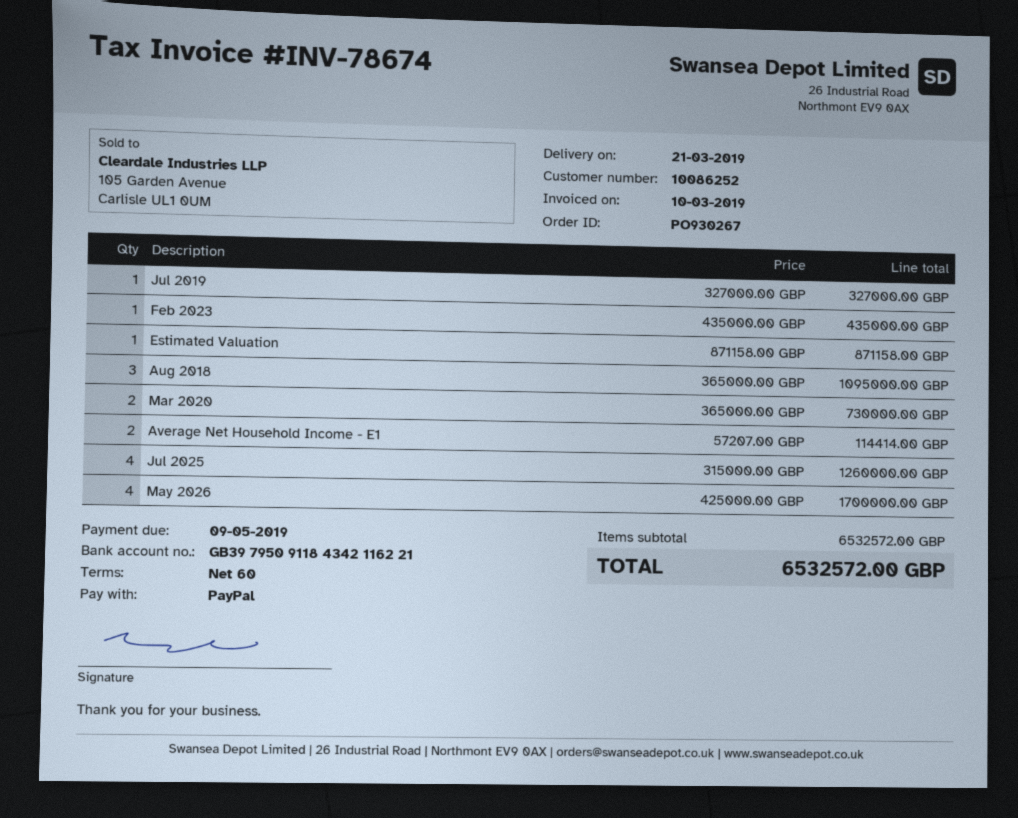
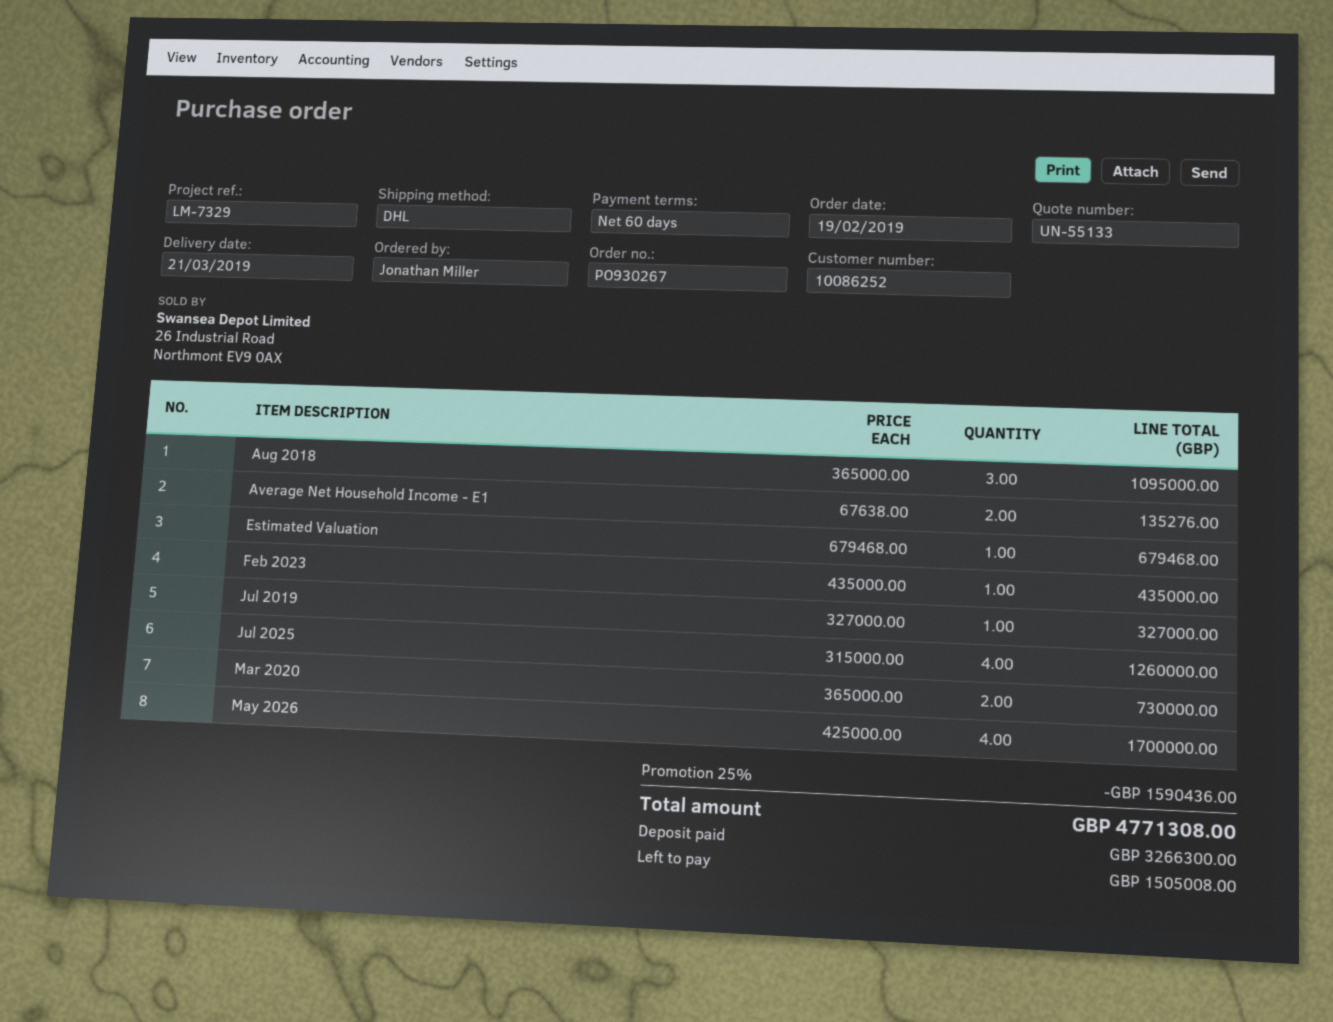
Estimated Valuation: 1 x 871158.00 = 871158.00 -> 1 x 679468.00 = 679468.00
Average Net Household Income - E1: 2 x 57207.00 = 114414.00 -> 2 x 67638.00 = 135276.00
discount: none -> 25% = 1590436.00
total: 6532572.00 -> 4771308.00

